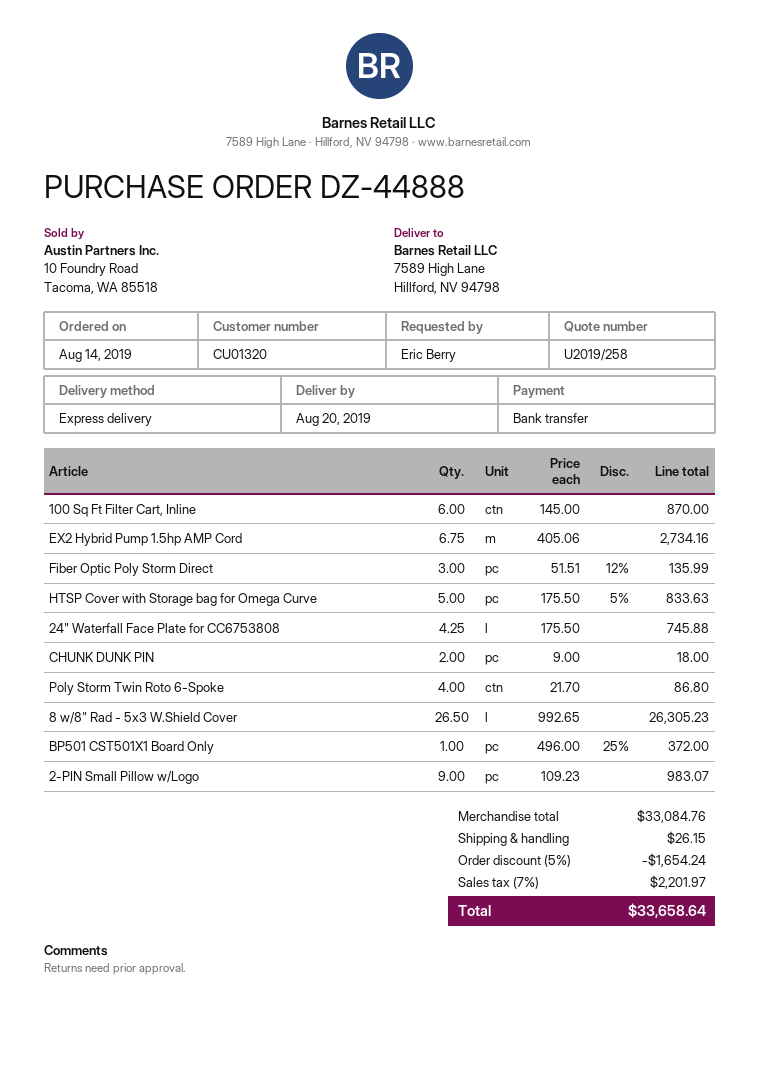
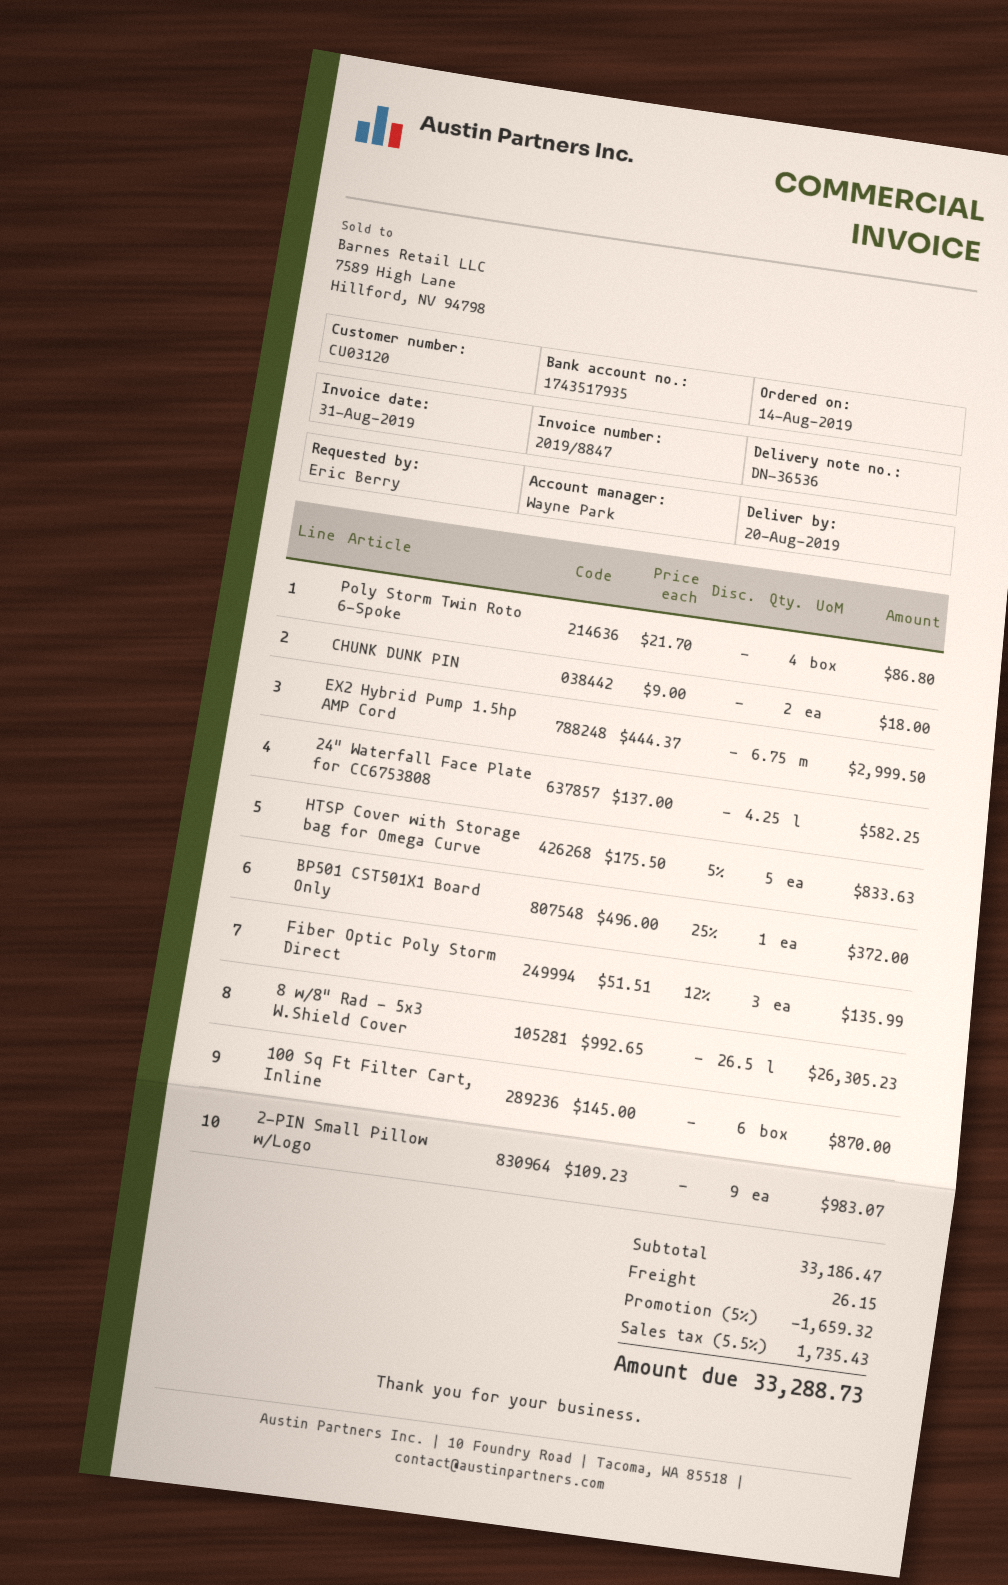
customer number: CU01320 -> CU03120
EX2 Hybrid Pump 1.5hp AMP Cord: 6.75 x 405.06 = 2734.16 -> 6.75 x 444.37 = 2999.50
24" Waterfall Face Plate for CC6753808: 4.25 x 175.50 = 745.88 -> 4.25 x 137.00 = 582.25
subtotal: 33084.76 -> 33186.47
discount: 5% = 1654.24 -> 5% = 1659.32
tax: 7% = 2201.97 -> 5.5% = 1735.43
total: 33658.64 -> 33288.73

